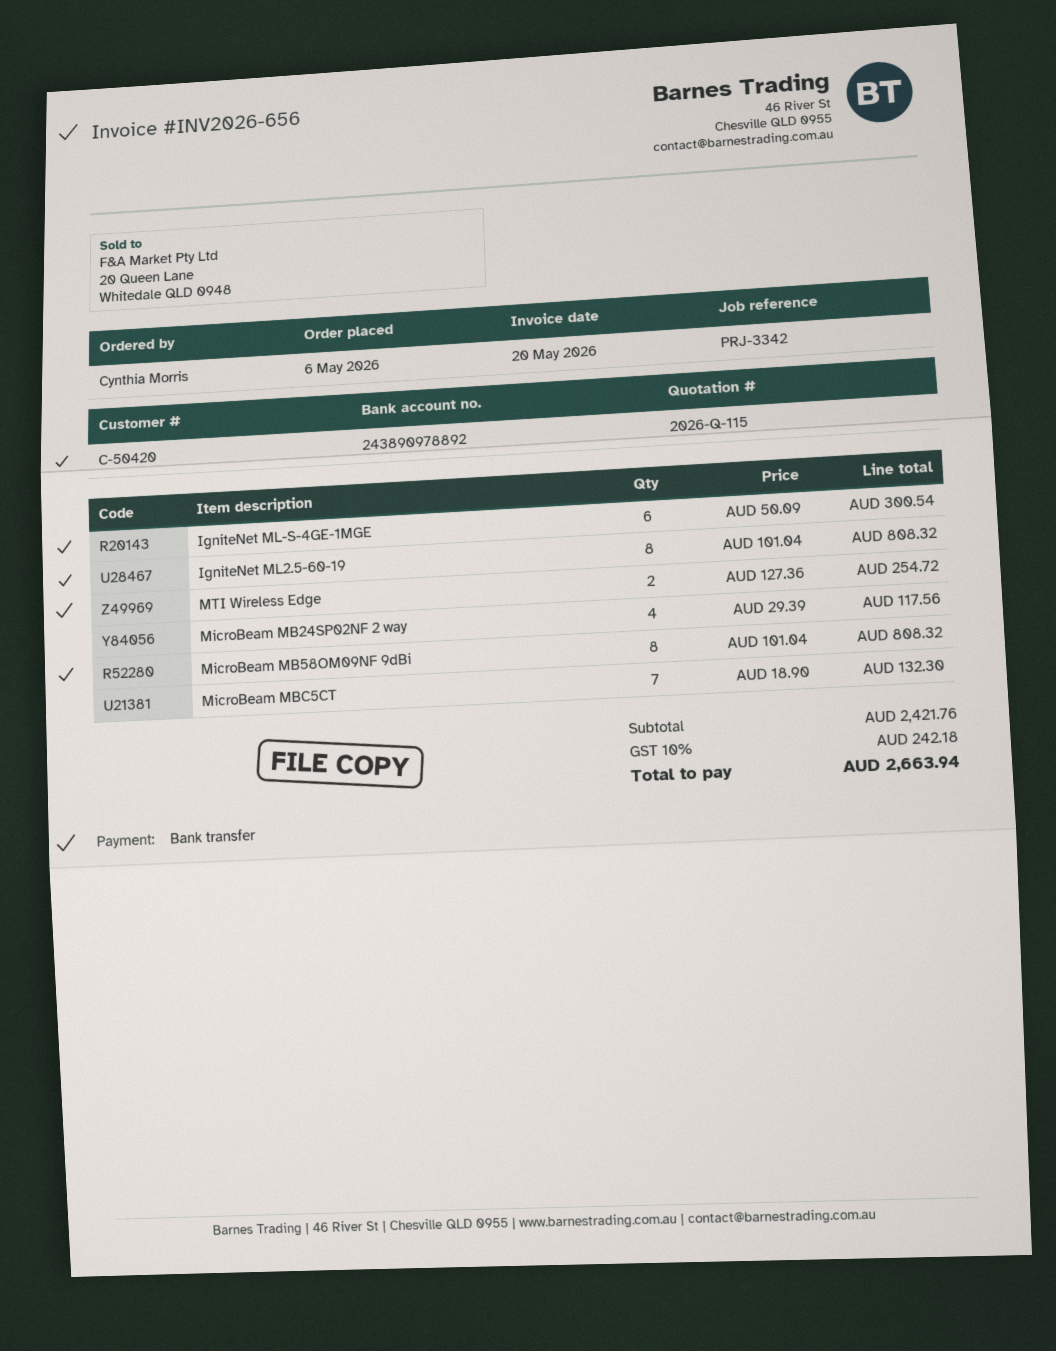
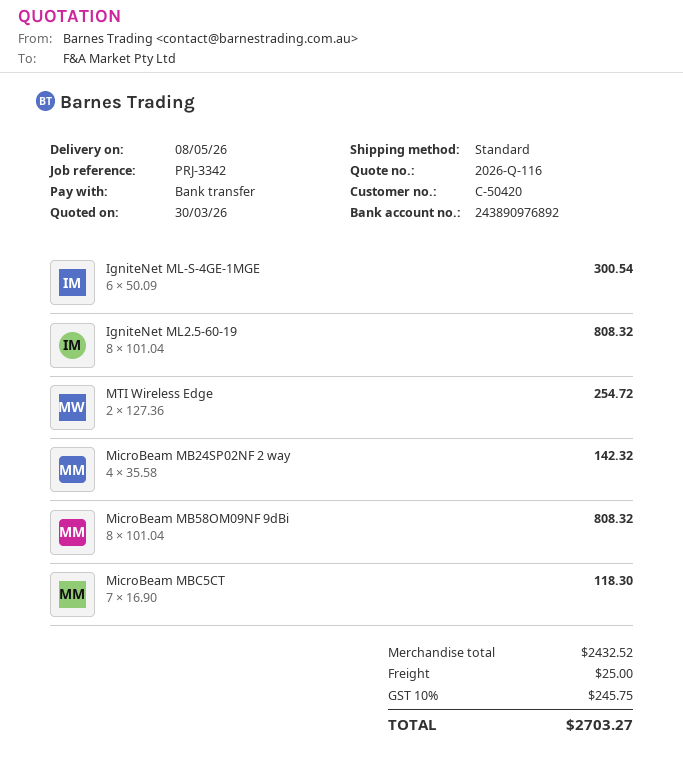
quote number: 2026-Q-115 -> 2026-Q-116
bank account: 243890978892 -> 243890976892
MicroBeam MB24SP02NF 2 way: 4 x 29.39 = 117.56 -> 4 x 35.58 = 142.32
MicroBeam MBC5CT: 7 x 18.90 = 132.30 -> 7 x 16.90 = 118.30
subtotal: 2421.76 -> 2432.52
shipping: none -> 25.00
tax: 10% = 242.18 -> 10% = 245.75
total: 2663.94 -> 2703.27

